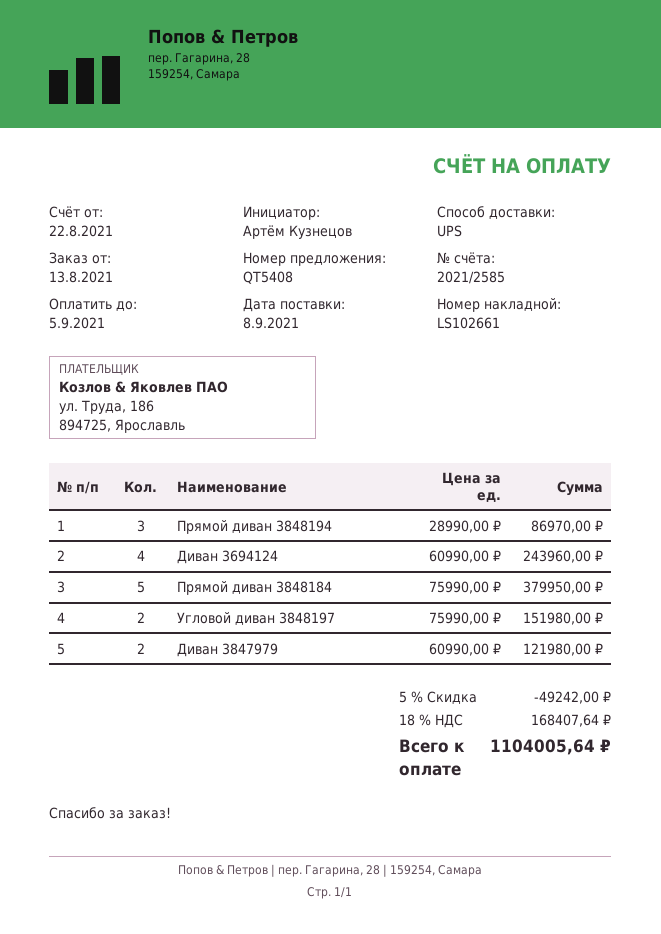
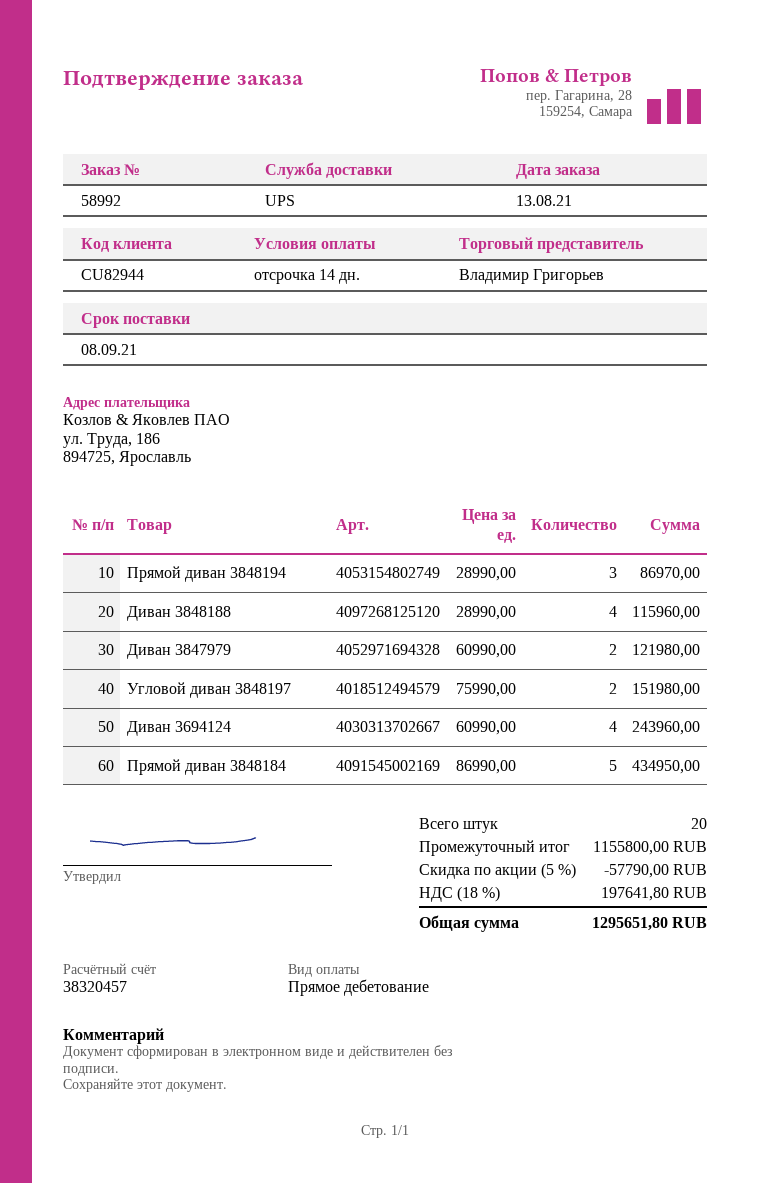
Прямой диван 3848184: 5 x 75990.00 = 379950.00 -> 5 x 86990.00 = 434950.00
Диван 3848188: none -> 4 x 28990.00 = 115960.00
discount: 5% = 49242.00 -> 5% = 57790.00
tax: 18% = 168407.64 -> 18% = 197641.80
total: 1104005.64 -> 1295651.80

